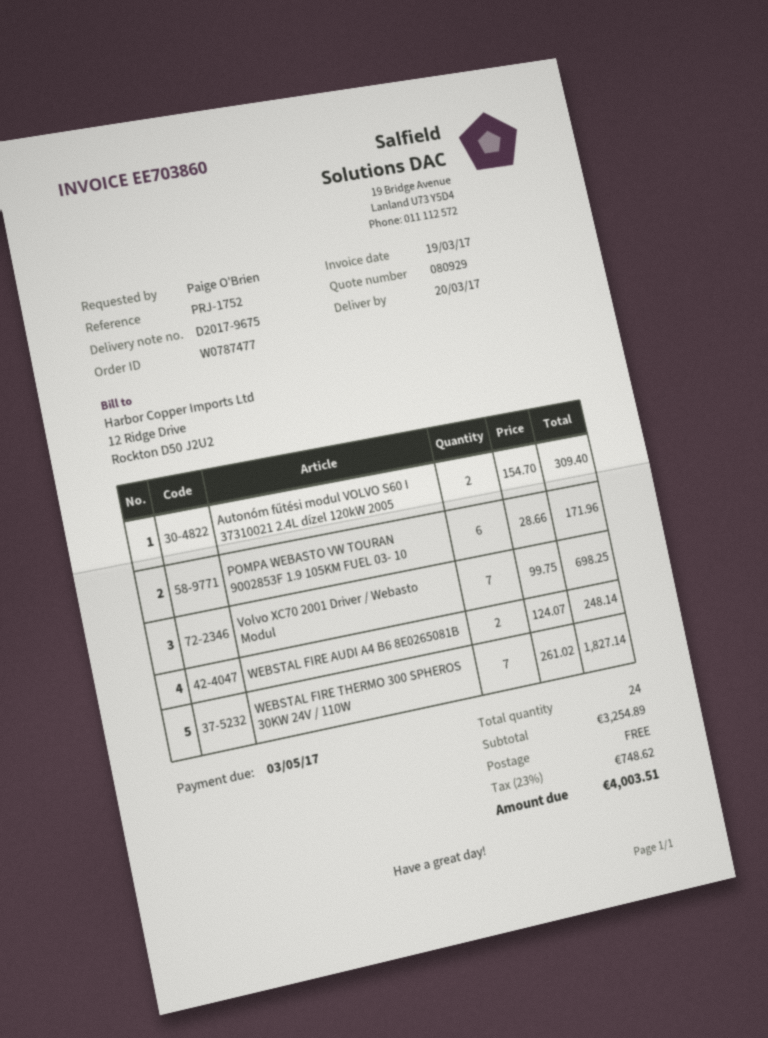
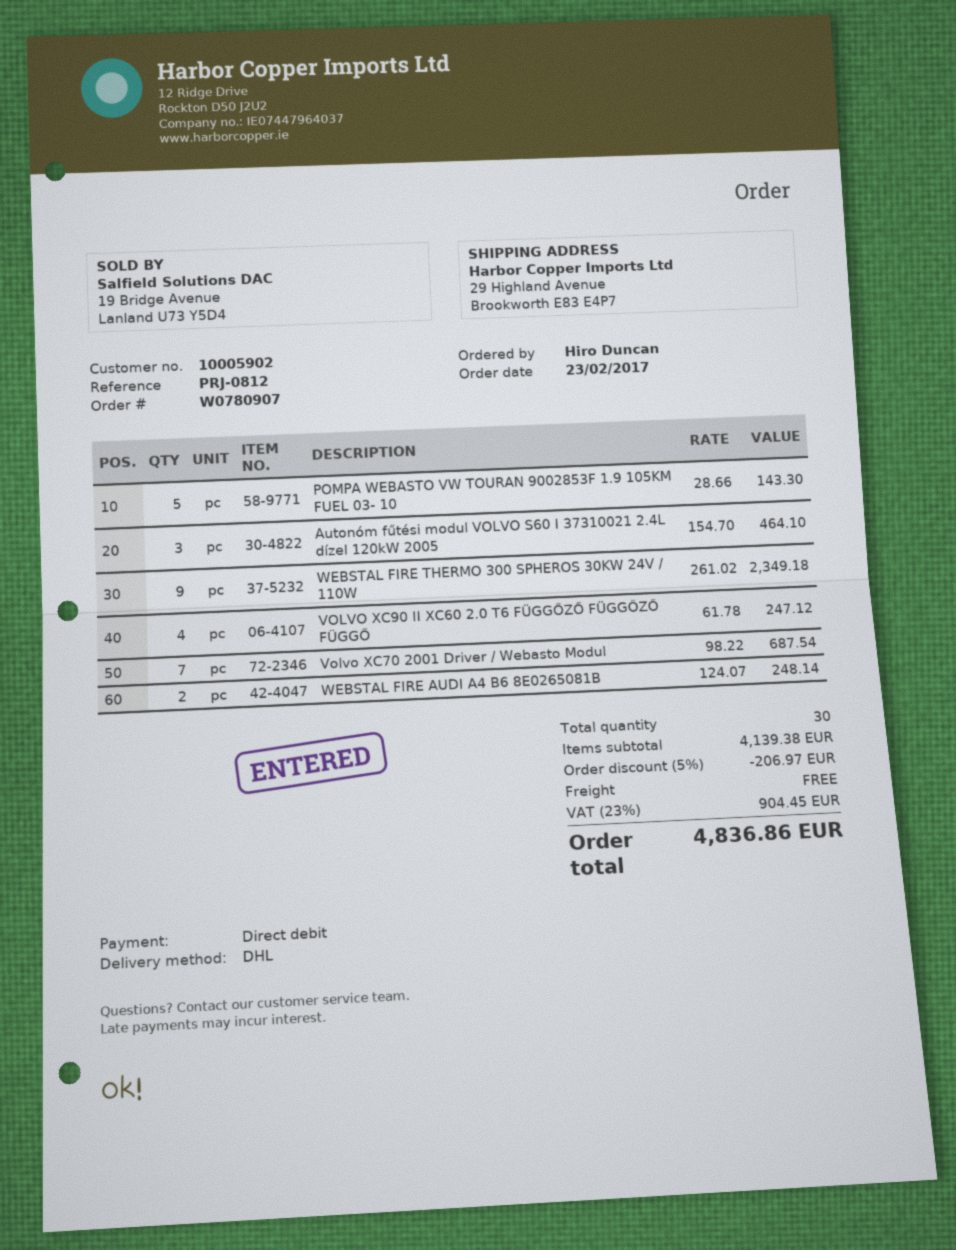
order number: W0787477 -> W0780907
reference: PRJ-1752 -> PRJ-0812
ordered by: Paige O'Brien -> Hiro Duncan
Autonóm fűtési modul VOLVO S60 I 37310021 2.4L dízel 120kW 2005: 2 x 154.70 = 309.40 -> 3 x 154.70 = 464.10
POMPA WEBASTO VW TOURAN 9002853F 1.9 105KM FUEL 03- 10: 6 x 28.66 = 171.96 -> 5 x 28.66 = 143.30
Volvo XC70 2001 Driver / Webasto Modul: 7 x 99.75 = 698.25 -> 7 x 98.22 = 687.54
WEBSTAL FIRE THERMO 300 SPHEROS 30KW 24V / 110W: 7 x 261.02 = 1827.14 -> 9 x 261.02 = 2349.18
VOLVO XC90 II XC60 2.0 T6 FÜGGŐZŐ FÜGGŐZŐ FÜGGŐ: none -> 4 x 61.78 = 247.12
total quantity: 24 -> 30
subtotal: 3254.89 -> 4139.38
discount: none -> 5% = 206.97
tax: 23% = 748.62 -> 23% = 904.45
total: 4003.51 -> 4836.86

